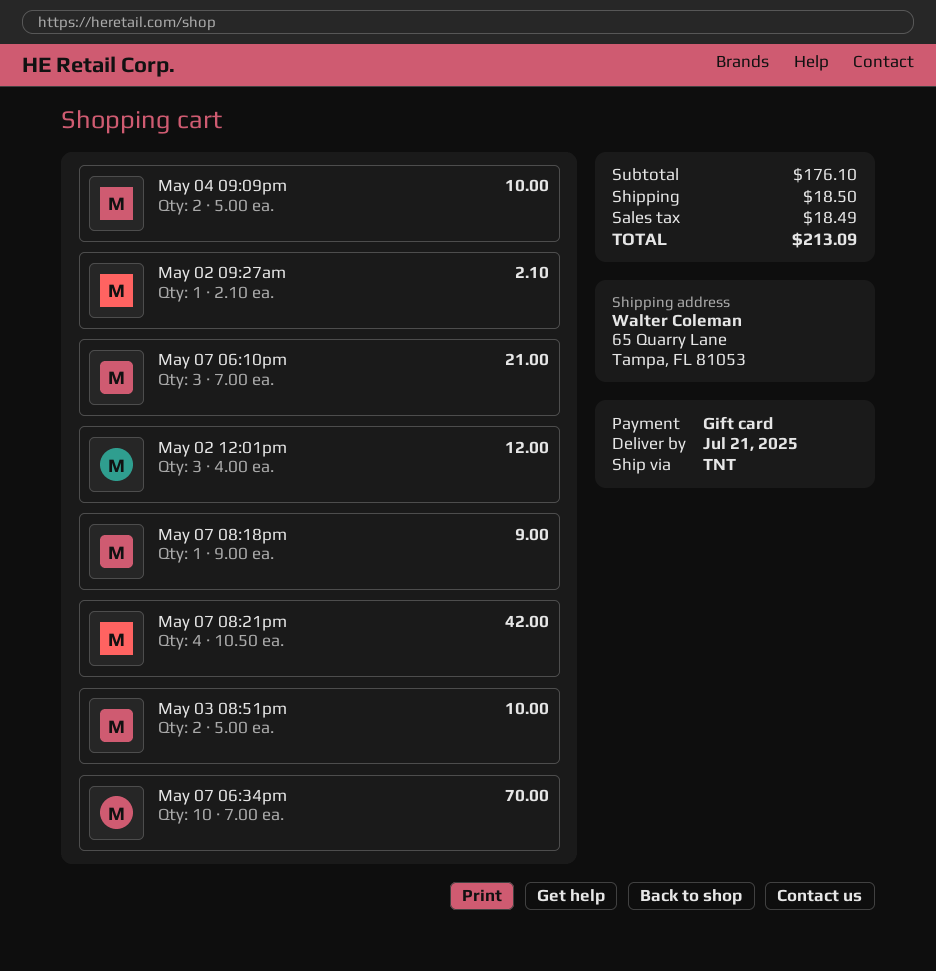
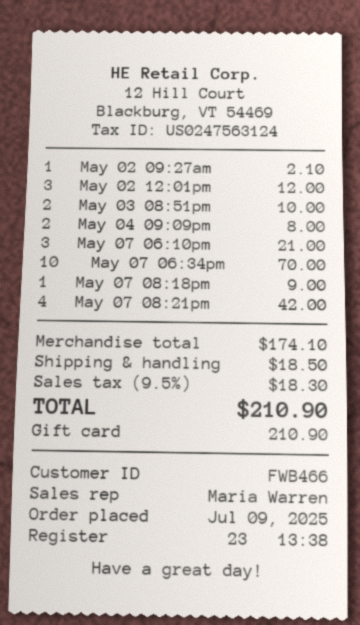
May 04 09:09pm: 2 for 10.00 -> 2 for 8.00
subtotal: 176.10 -> 174.10
tax: 18.49 -> 18.30
total: 213.09 -> 210.90

